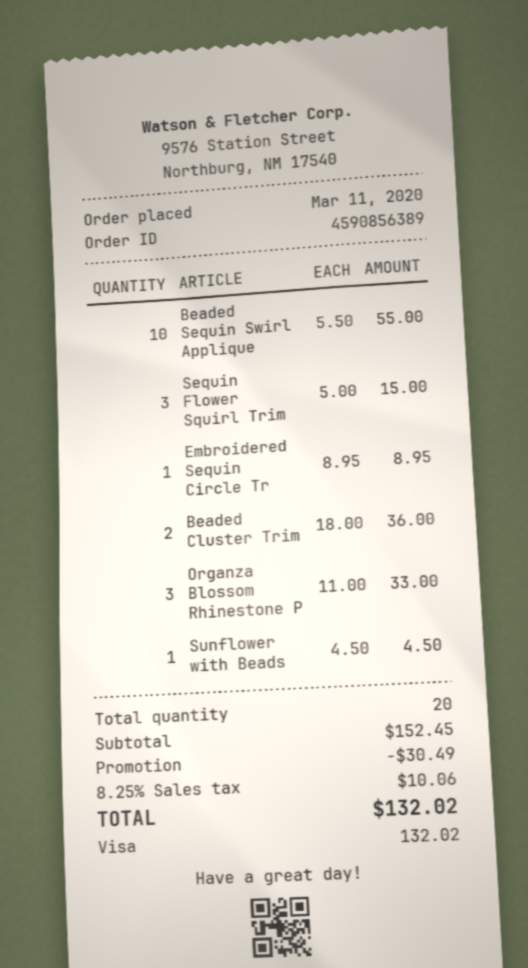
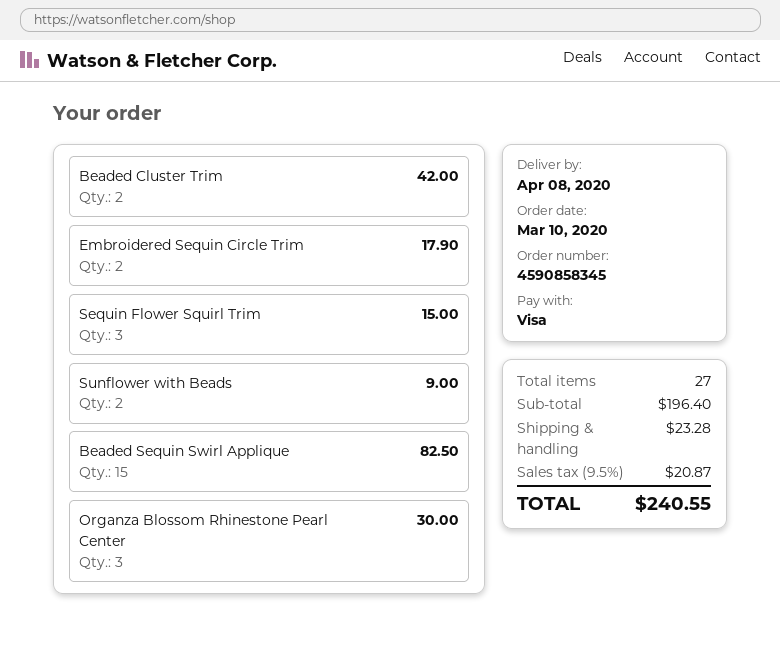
order number: 4590856389 -> 4590858345
order date: 2020-03-11 -> 2020-03-10
Beaded Sequin Swirl Applique: 10 for 55.00 -> 15 for 82.50
Embroidered Sequin Circle Tr: 1 for 8.95 -> 2 for 17.90
Beaded Cluster Trim: 2 for 36.00 -> 2 for 42.00
Organza Blossom Rhinestone P: 3 for 33.00 -> 3 for 30.00
Sunflower with Beads: 1 for 4.50 -> 2 for 9.00
total quantity: 20 -> 27
subtotal: 152.45 -> 196.40
discount: 30.49 -> none
shipping: none -> 23.28
tax: 8.25% = 10.06 -> 9.5% = 20.87
total: 132.02 -> 240.55

